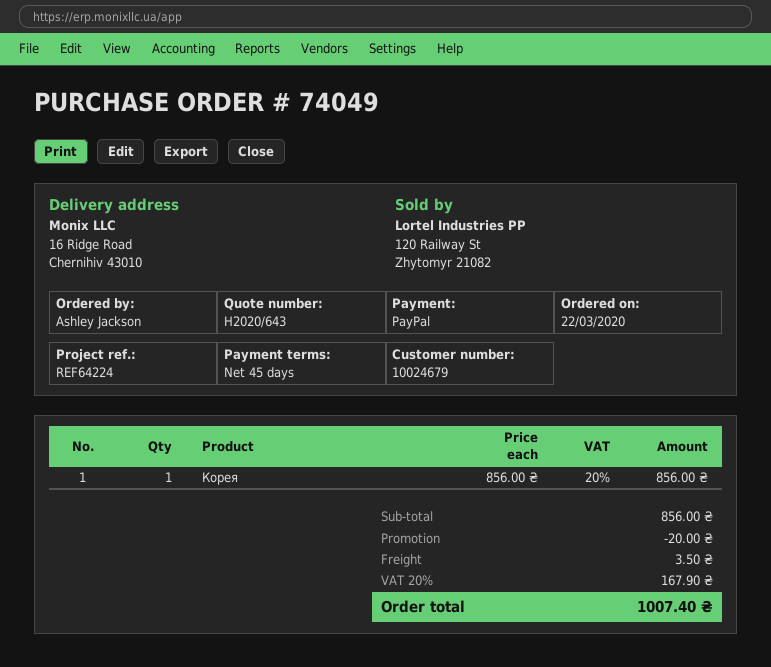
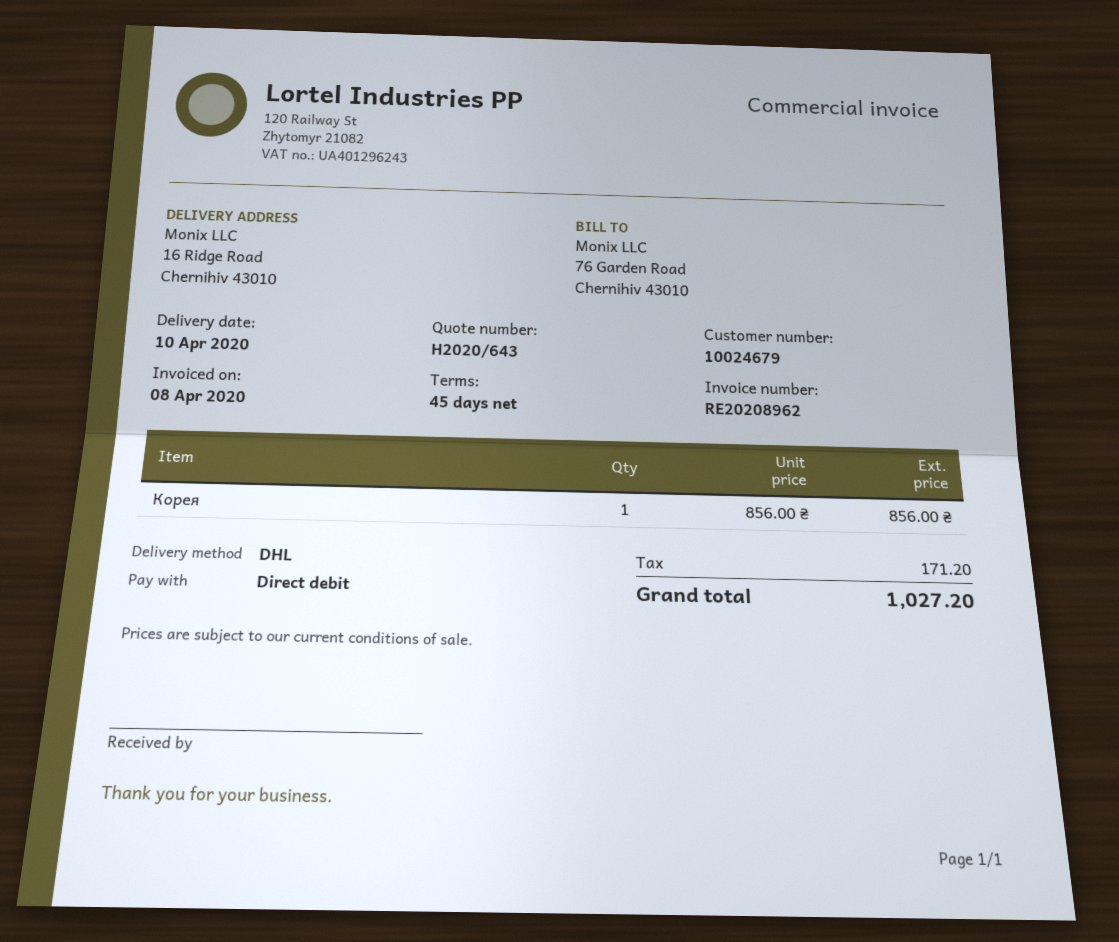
payment method: PayPal -> direct debit
discount: 20.00 -> none
shipping: 3.50 -> none
tax: 167.90 -> 171.20
total: 1007.40 -> 1027.20

